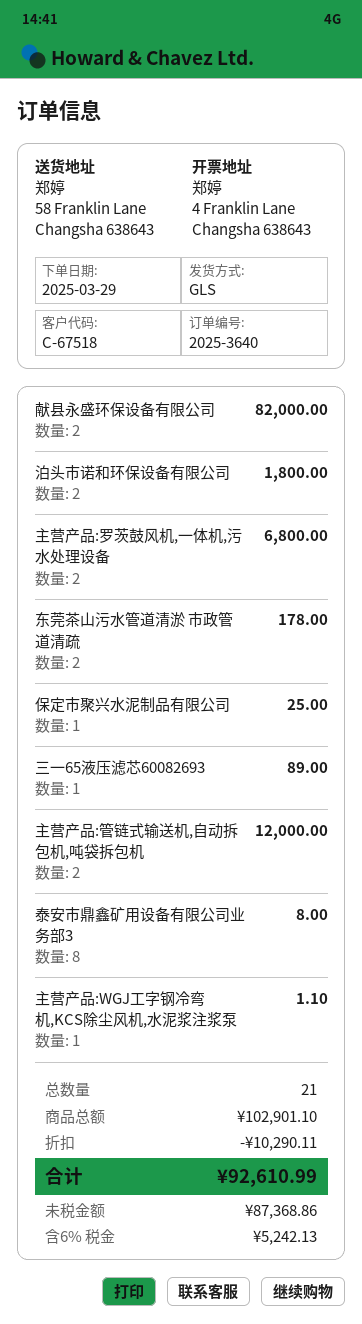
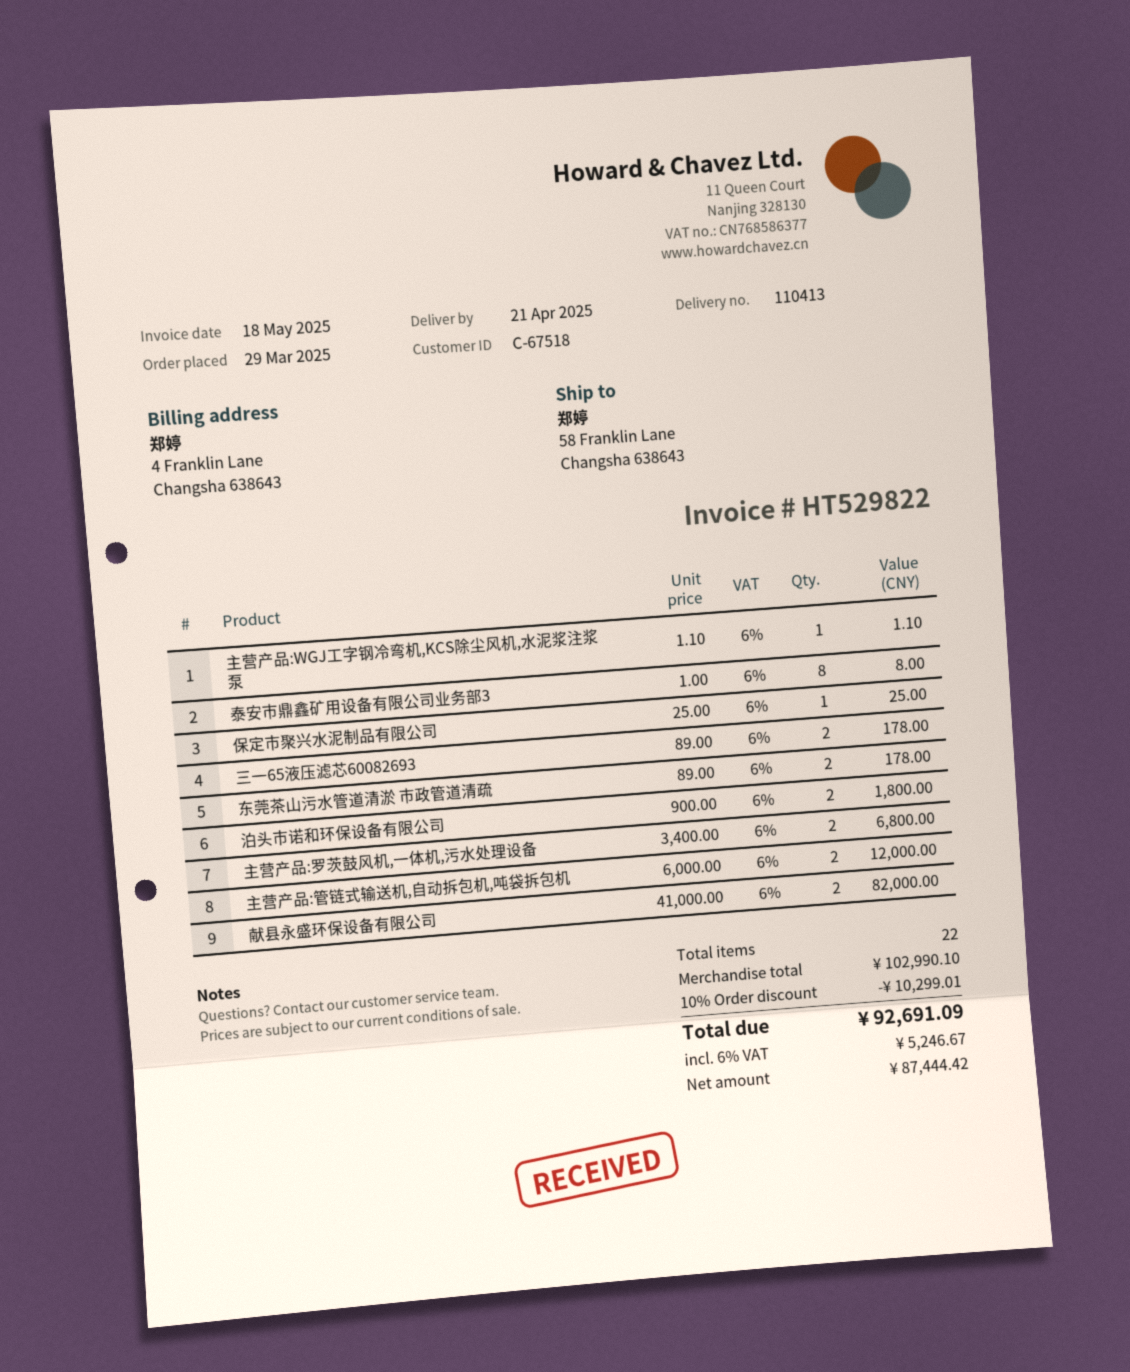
三一65液压滤芯60082693: 1 for 89.00 -> 2 for 178.00
total quantity: 21 -> 22
subtotal: 102901.10 -> 102990.10
discount: 10290.11 -> 10299.01
net: 87368.86 -> 87444.42
tax: 6% = 5242.13 -> 6% = 5246.67
total: 92610.99 -> 92691.09

